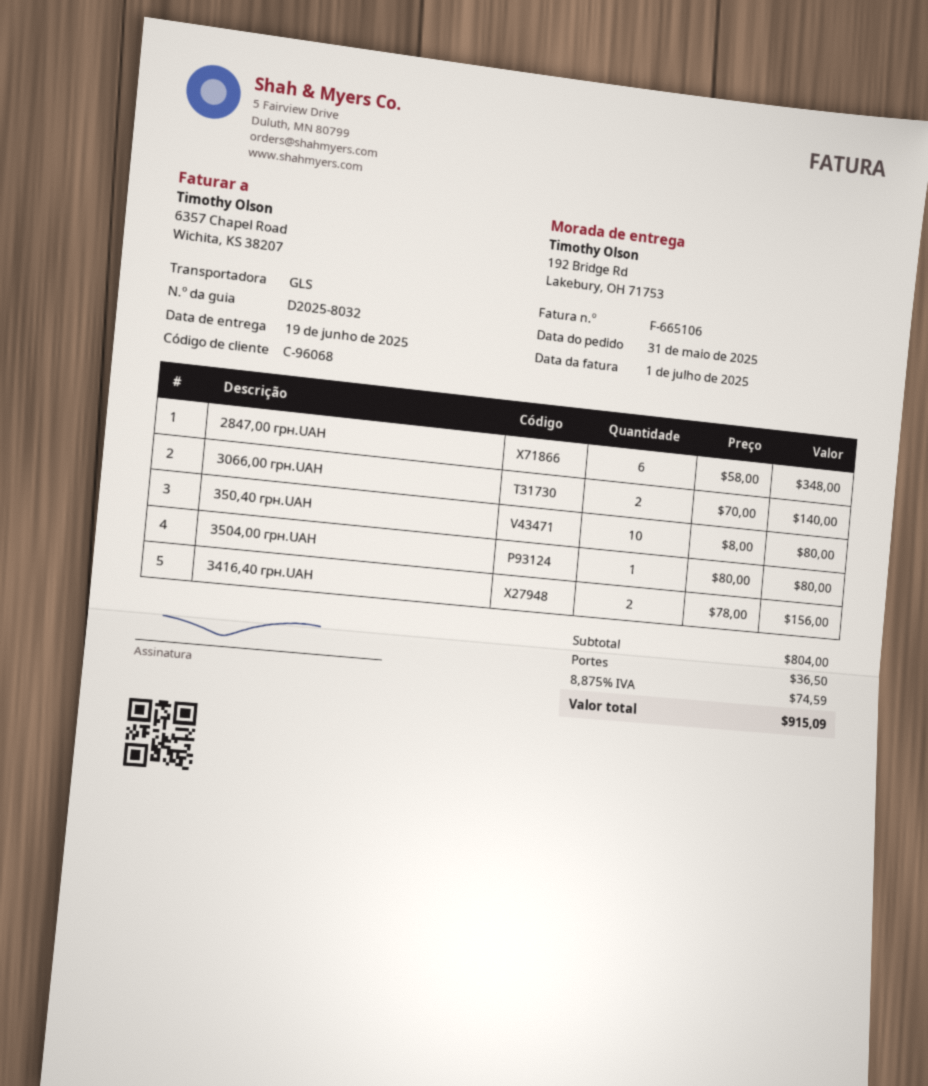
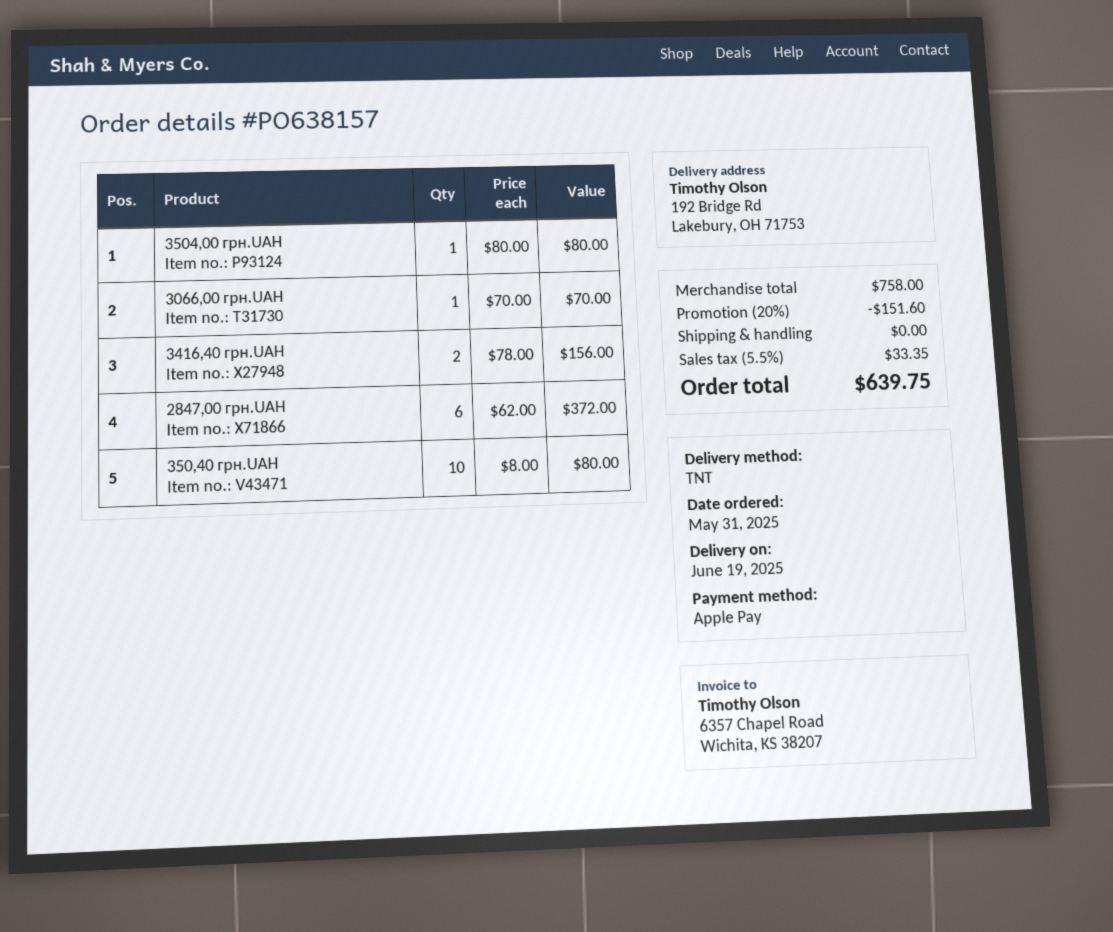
shipping method: GLS -> TNT
2847,00 грн.UAH: 6 x 58.00 = 348.00 -> 6 x 62.00 = 372.00
3066,00 грн.UAH: 2 x 70.00 = 140.00 -> 1 x 70.00 = 70.00
subtotal: 804.00 -> 758.00
discount: none -> 20% = 151.60
shipping: 36.50 -> 0.00
tax: 8.875% = 74.59 -> 5.5% = 33.35
total: 915.09 -> 639.75

